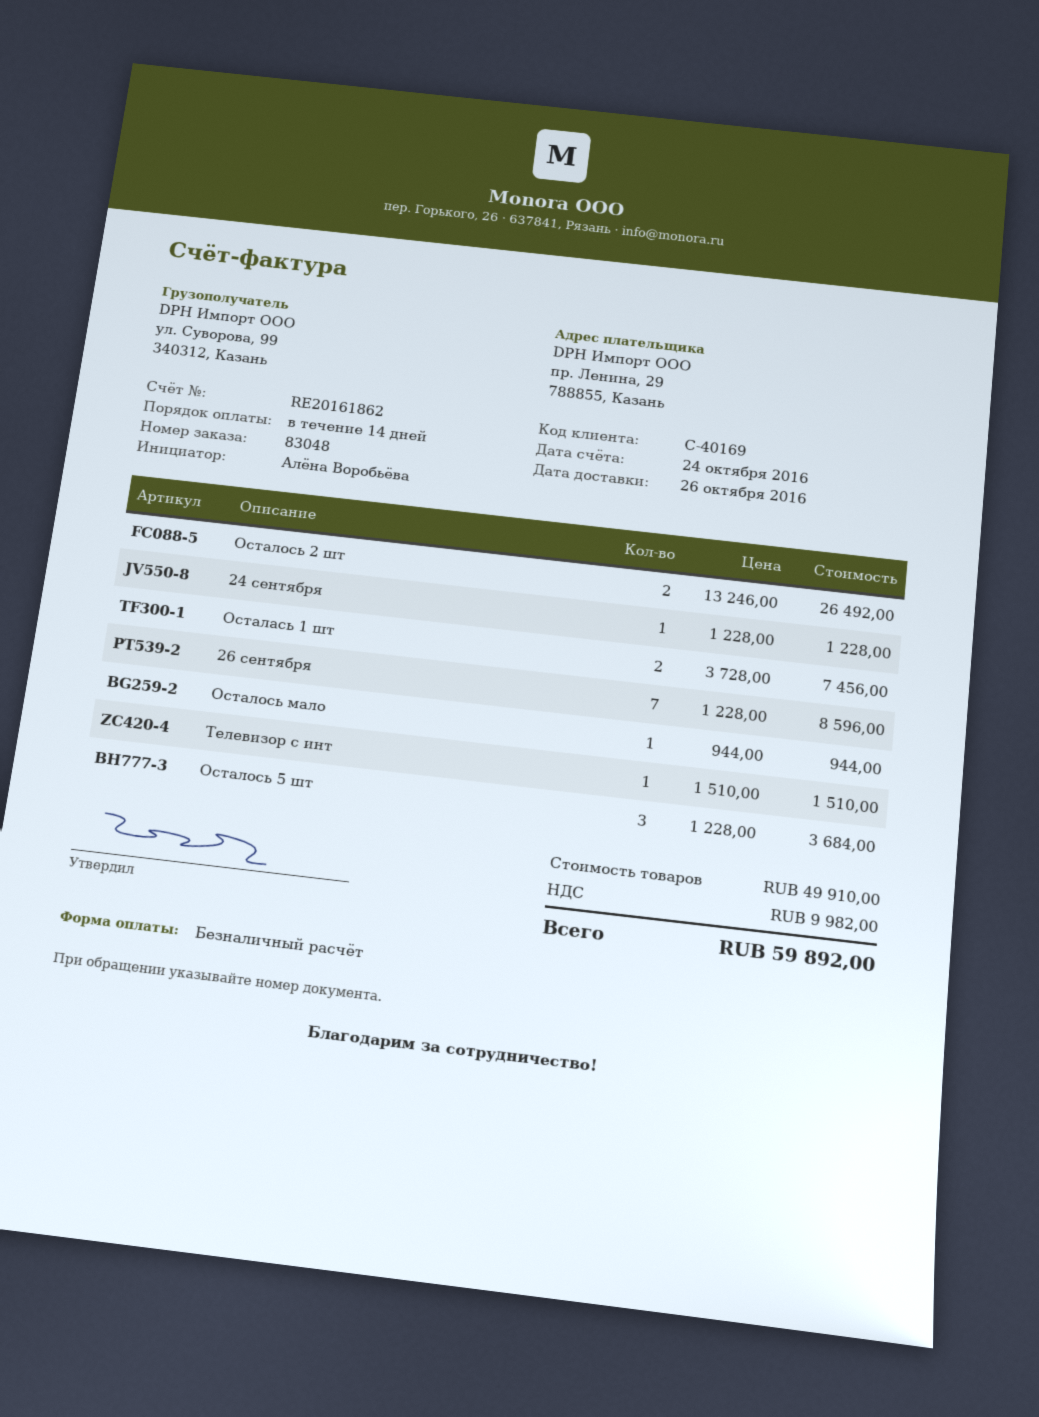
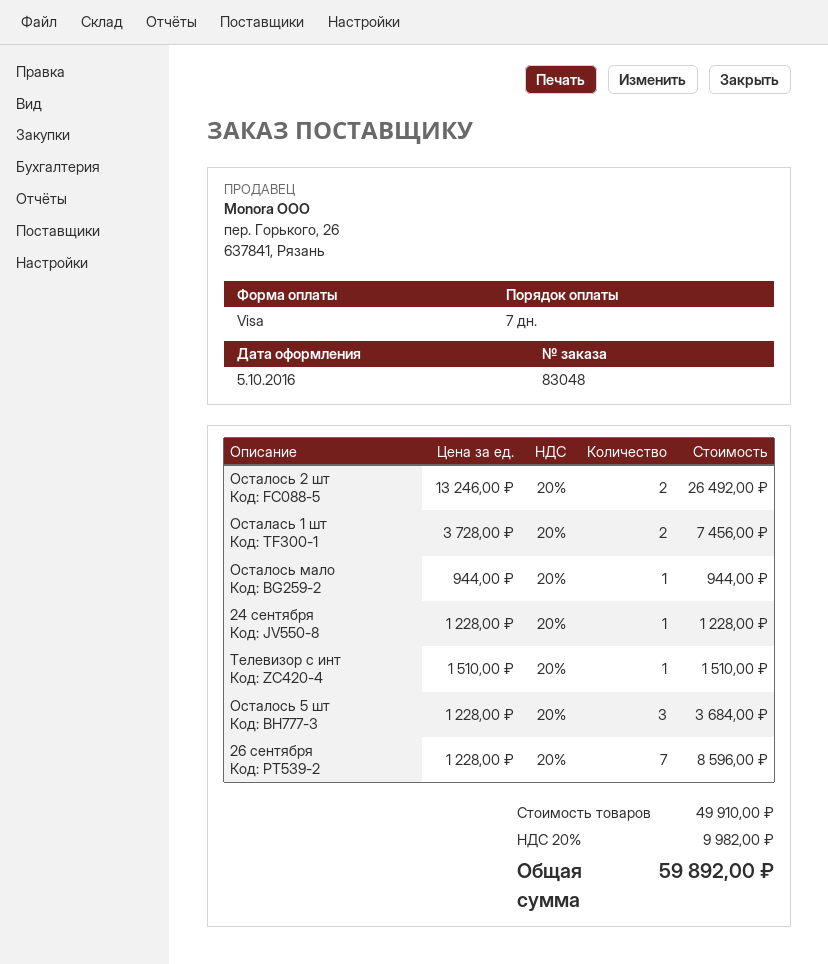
payment terms: 14 days -> 7 days
payment method: bank transfer -> Visa

